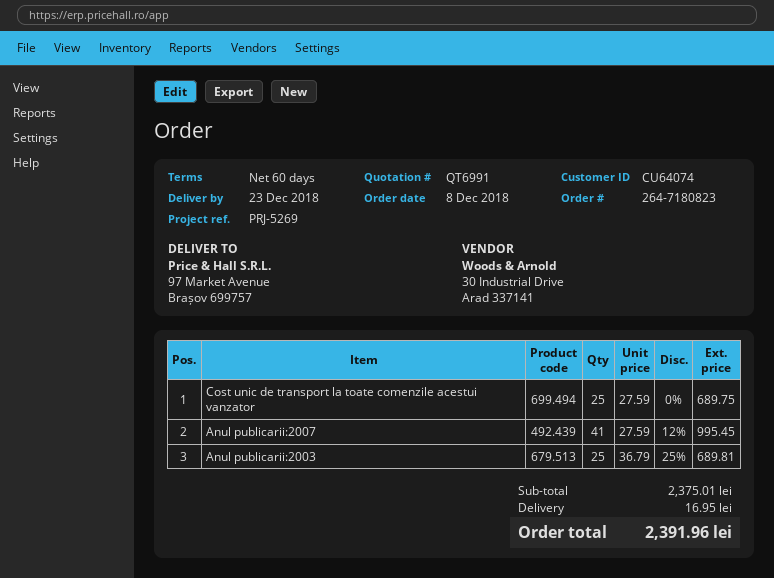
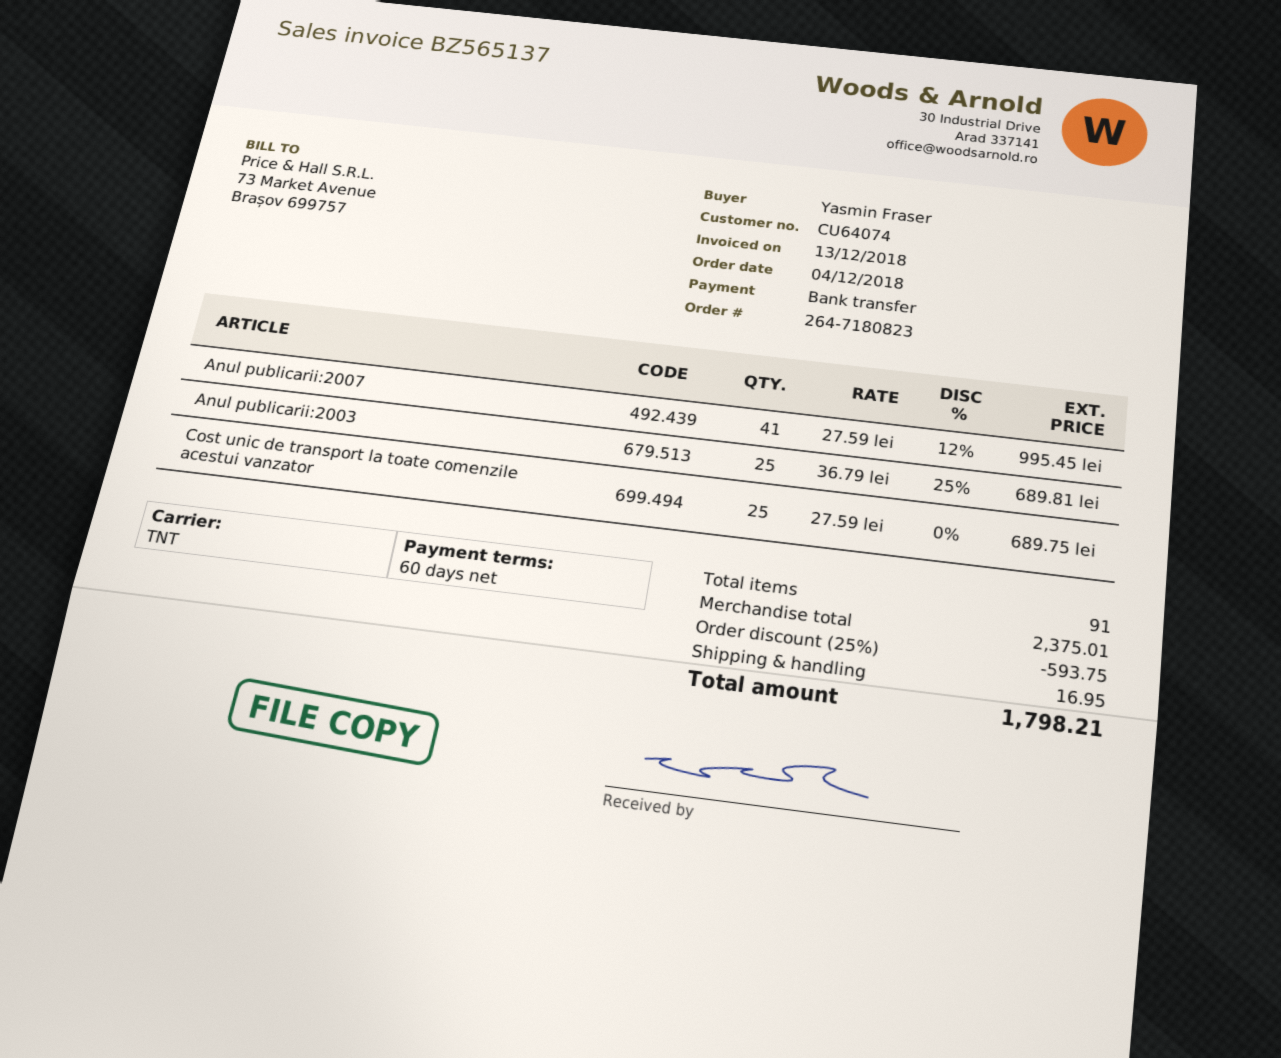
order date: 2018-12-08 -> 2018-12-04
discount: none -> 25% = 593.75
total: 2391.96 -> 1798.21

